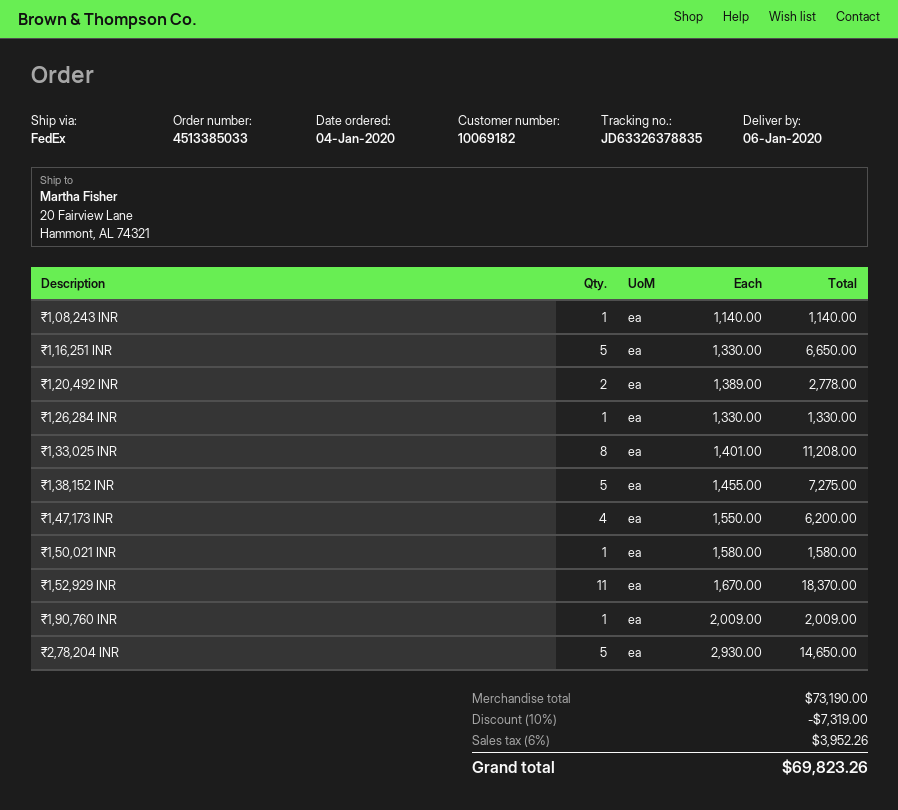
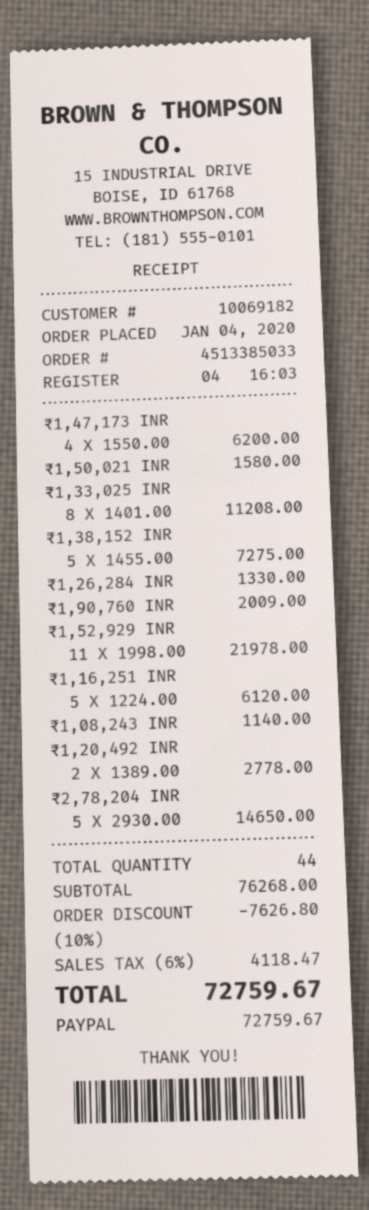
₹1,16,251 INR: 5 x 1330.00 = 6650.00 -> 5 x 1224.00 = 6120.00
₹1,52,929 INR: 11 x 1670.00 = 18370.00 -> 11 x 1998.00 = 21978.00
subtotal: 73190.00 -> 76268.00
discount: 10% = 7319.00 -> 10% = 7626.80
tax: 6% = 3952.26 -> 6% = 4118.47
total: 69823.26 -> 72759.67

